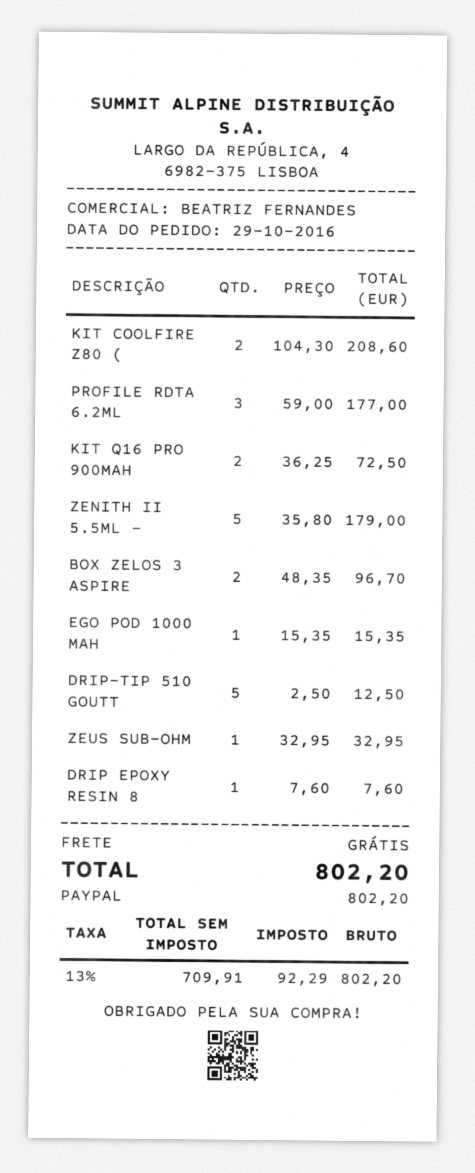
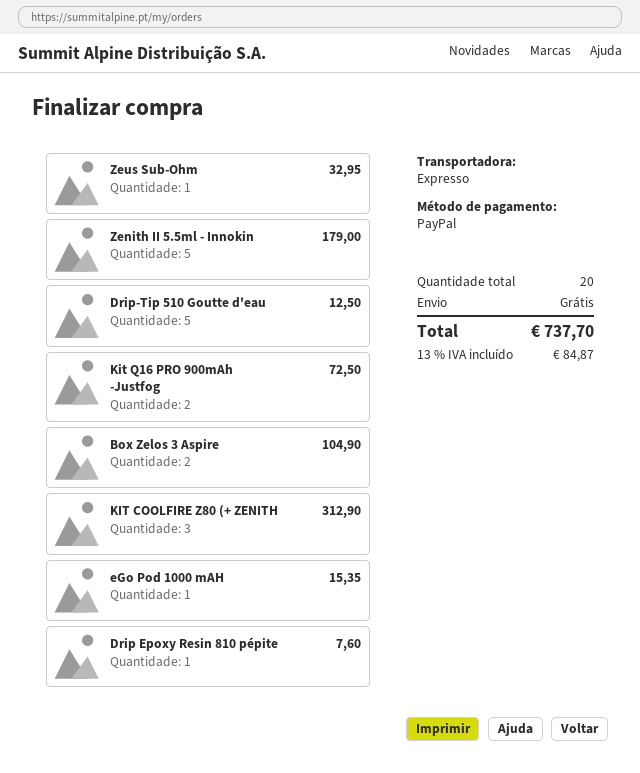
KIT COOLFIRE Z80 (: 2 for 208.60 -> 3 for 312.90
PROFILE RDTA 6.2ML: 3 for 177.00 -> none
BOX ZELOS 3 ASPIRE: 2 for 96.70 -> 2 for 104.90
tax: 13% = 92.29 -> 13% = 84.87
total: 802.20 -> 737.70

